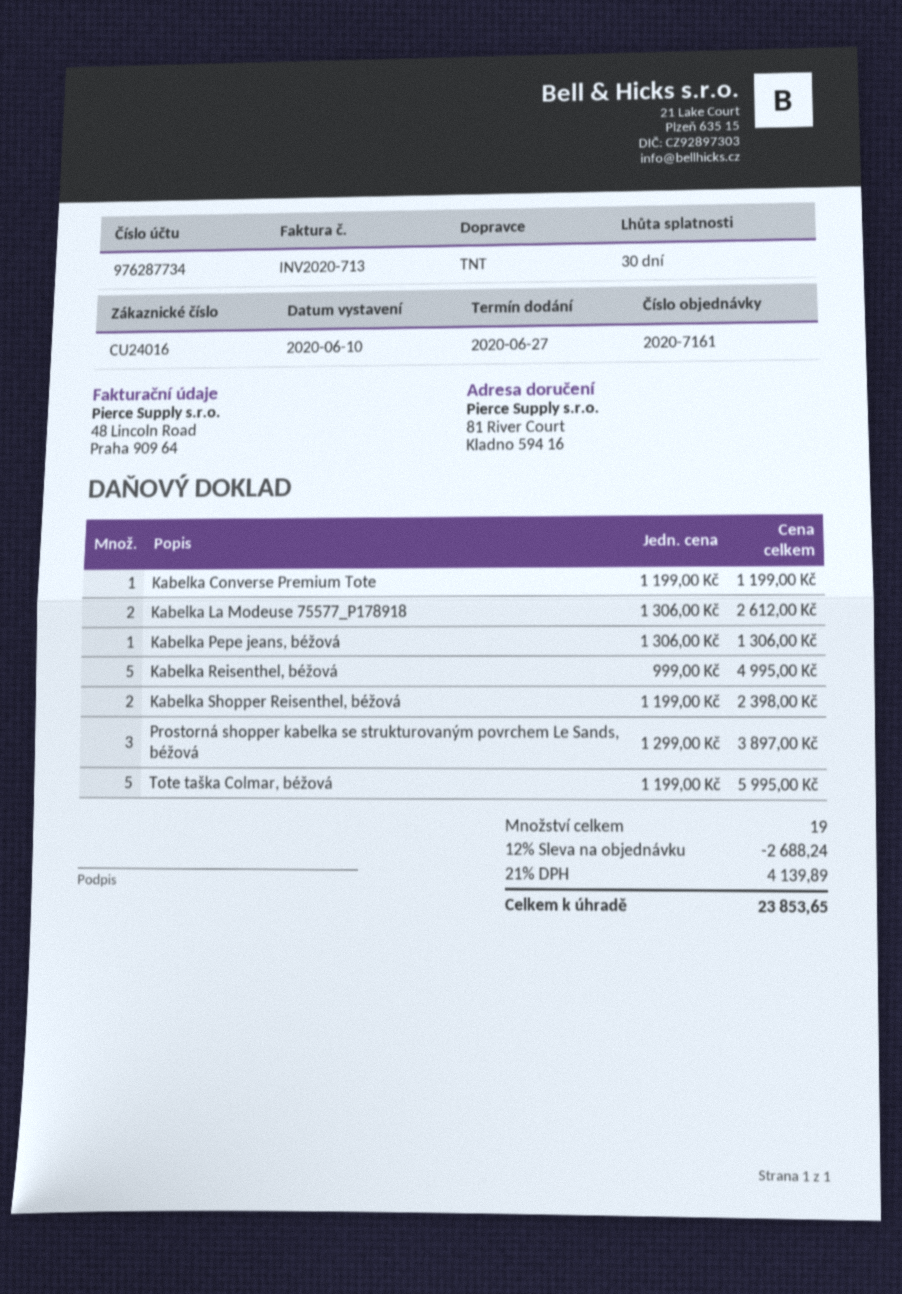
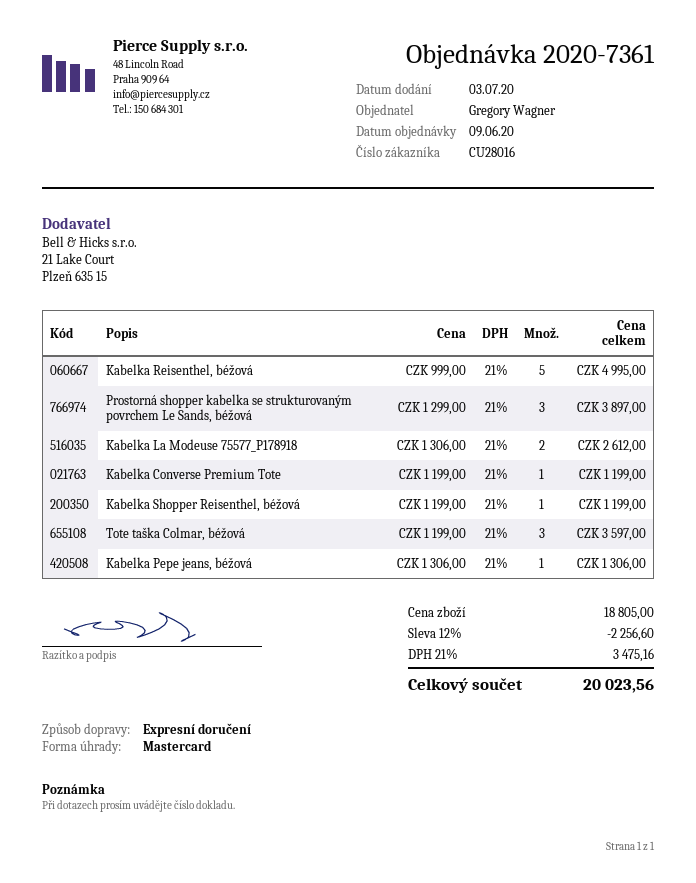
order number: 2020-7161 -> 2020-7361
delivery date: 2020-06-27 -> 2020-07-03
customer number: CU24016 -> CU28016
shipping method: TNT -> express
Kabelka Shopper Reisenthel, béžová: 2 x 1199.00 = 2398.00 -> 1 x 1199.00 = 1199.00
Tote taška Colmar, béžová: 5 x 1199.00 = 5995.00 -> 3 x 1199.00 = 3597.00
discount: 12% = 2688.24 -> 12% = 2256.60
tax: 21% = 4139.89 -> 21% = 3475.16
total: 23853.65 -> 20023.56

